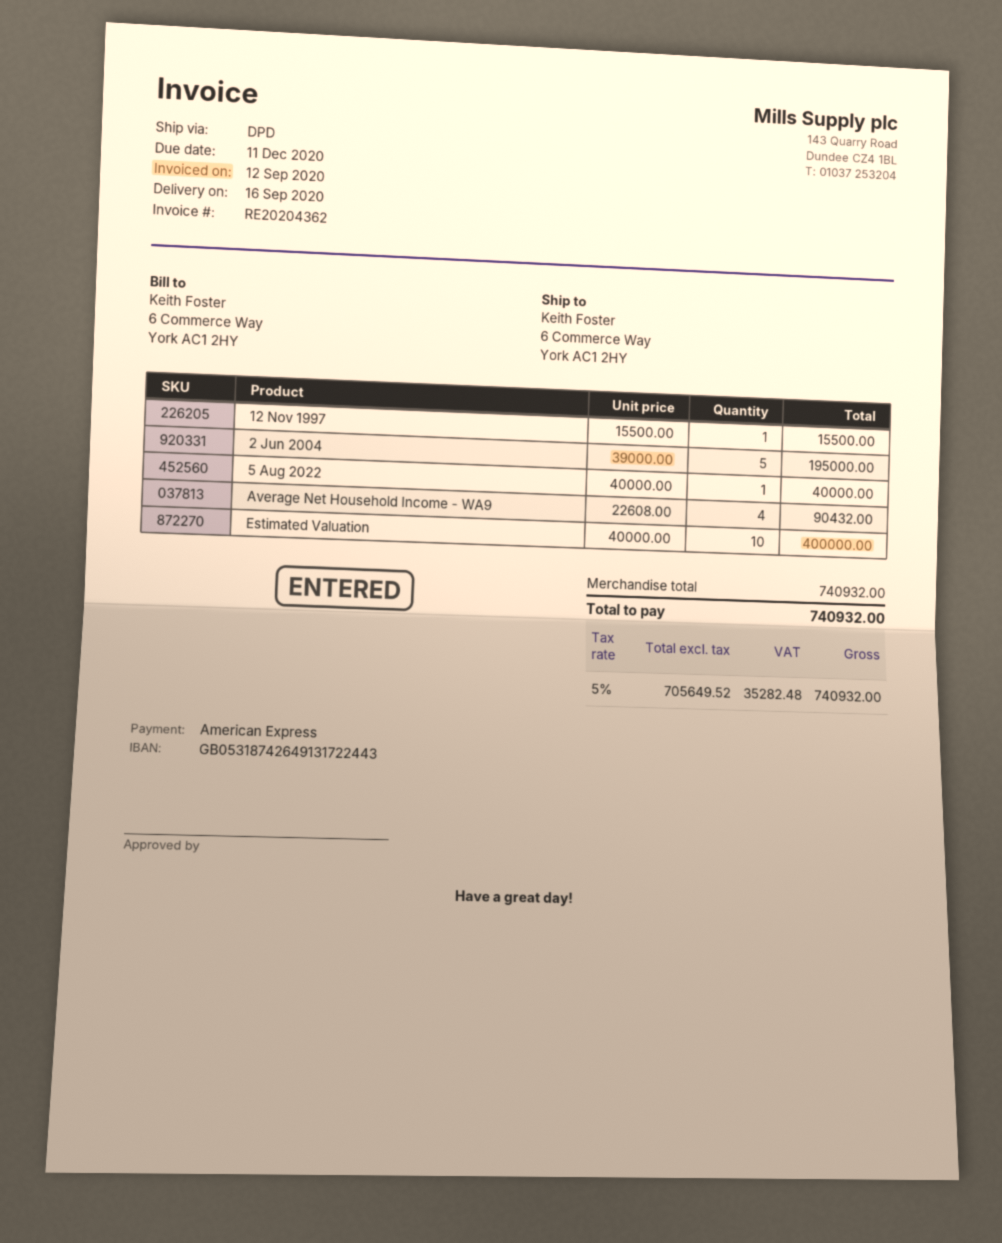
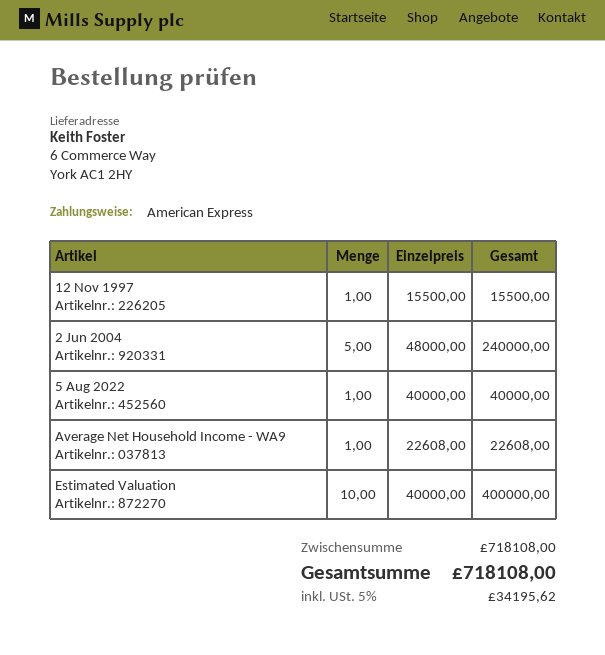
2 Jun 2004: 5 x 39000.00 = 195000.00 -> 5 x 48000.00 = 240000.00
Average Net Household Income - WA9: 4 x 22608.00 = 90432.00 -> 1 x 22608.00 = 22608.00
subtotal: 740932.00 -> 718108.00
tax: 5% = 35282.48 -> 5% = 34195.62
total: 740932.00 -> 718108.00

